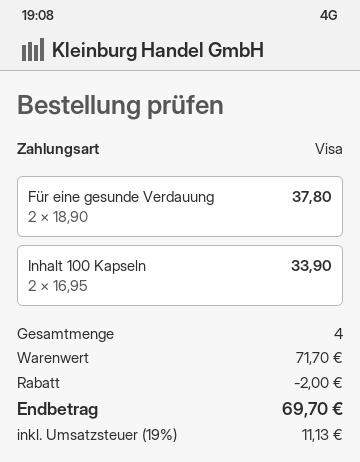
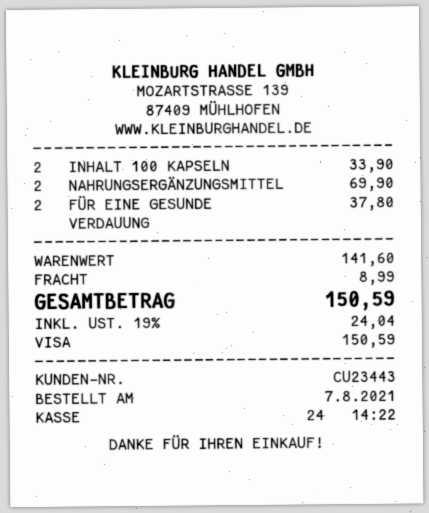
NAHRUNGSERGÄNZUNGSMITTEL: none -> 2 for 69.90
subtotal: 71.70 -> 141.60
discount: 2.00 -> none
shipping: none -> 8.99
tax: 19% = 11.13 -> 19% = 24.04
total: 69.70 -> 150.59

